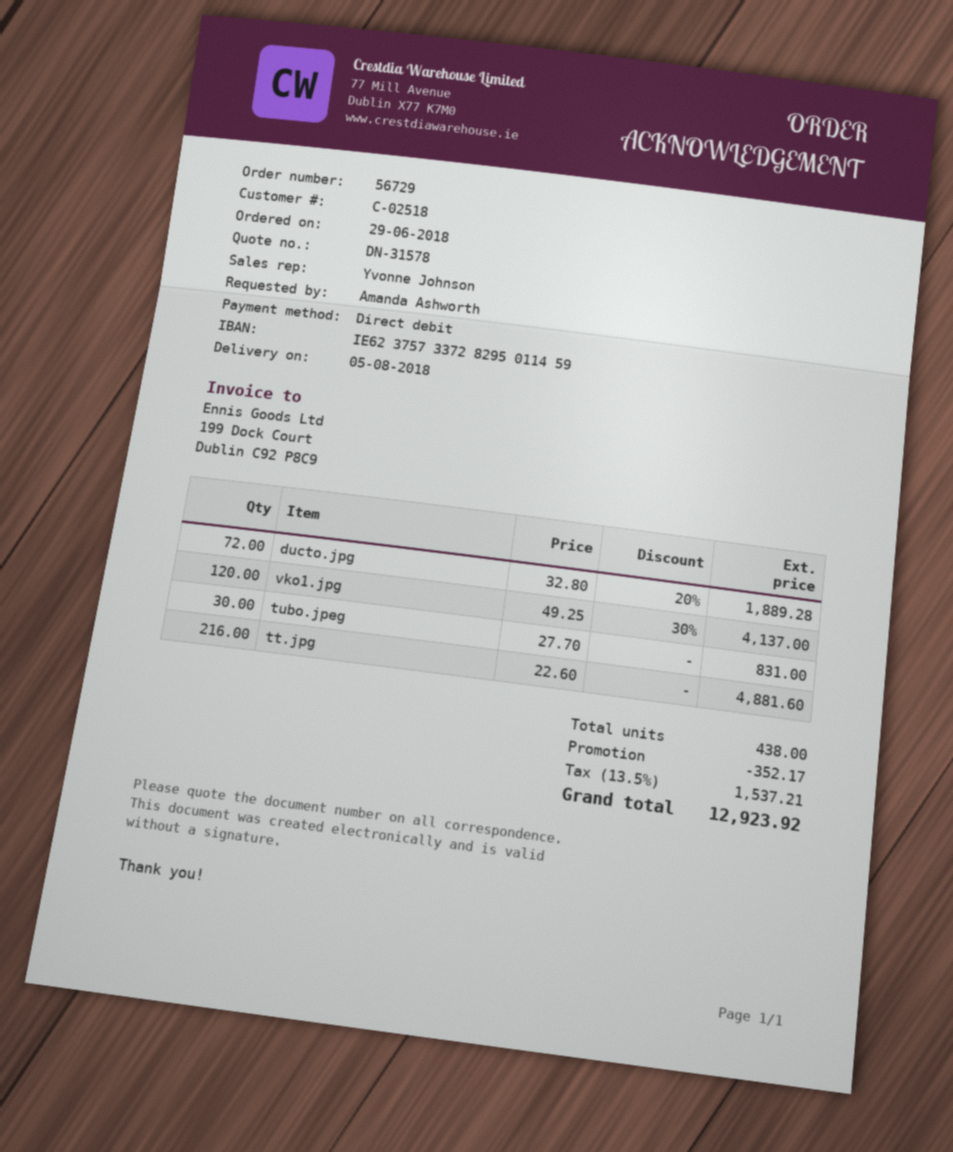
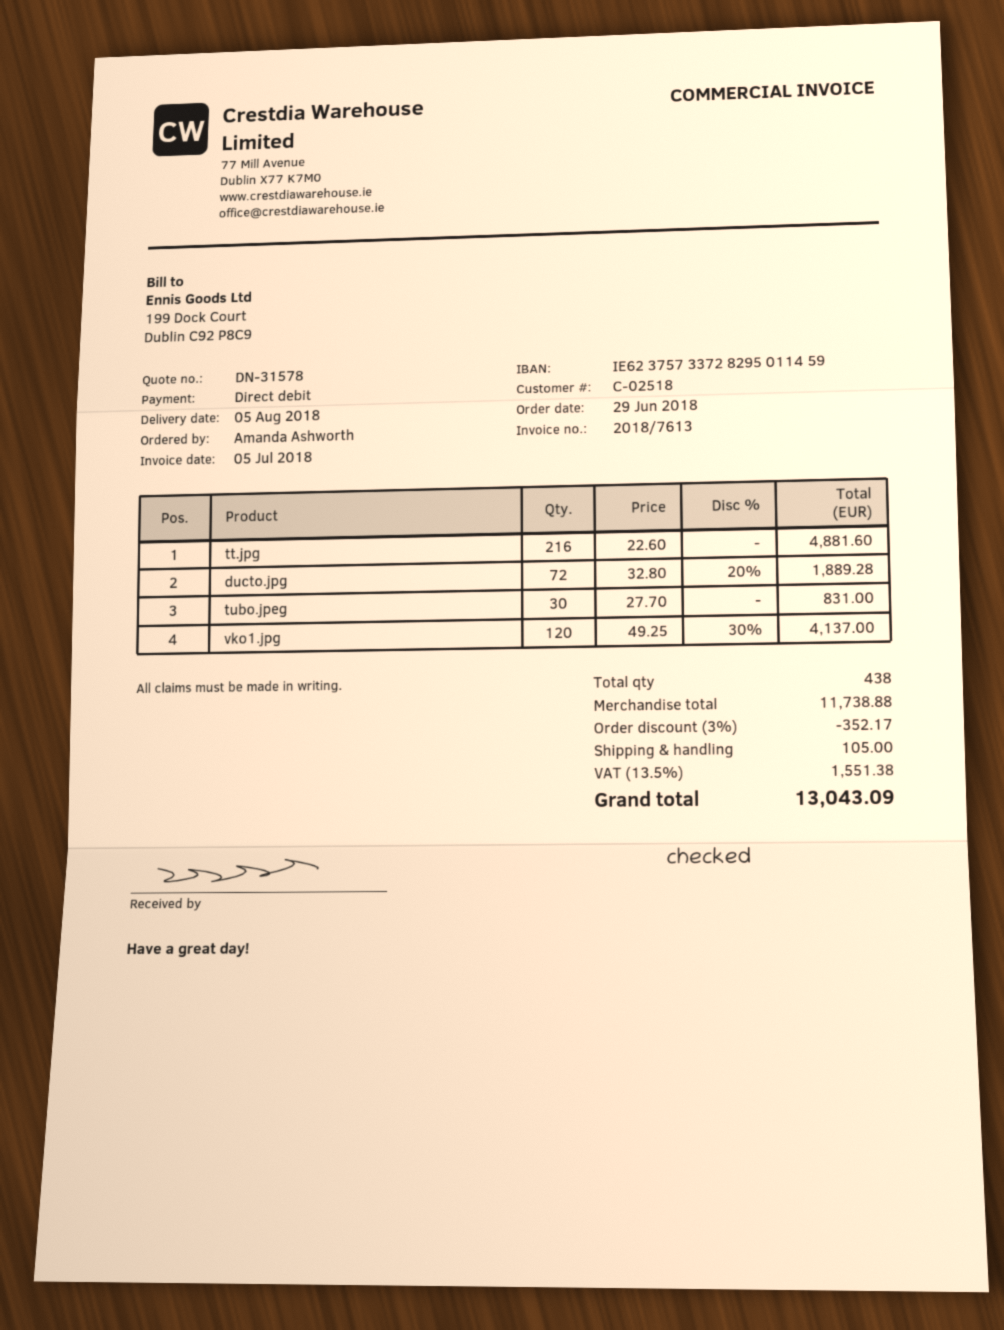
shipping: none -> 105.00
tax: 13.5% = 1537.21 -> 13.5% = 1551.38
total: 12923.92 -> 13043.09

